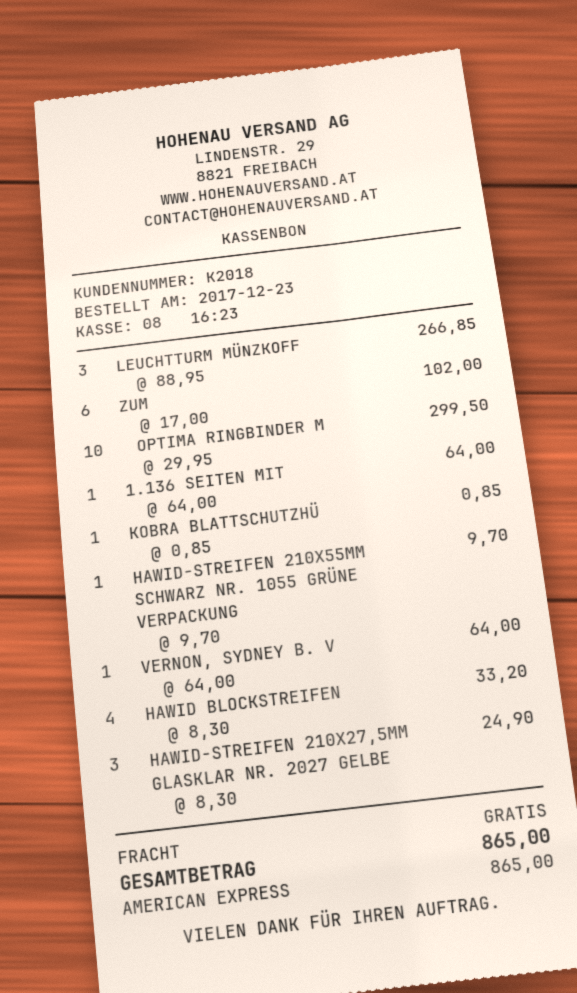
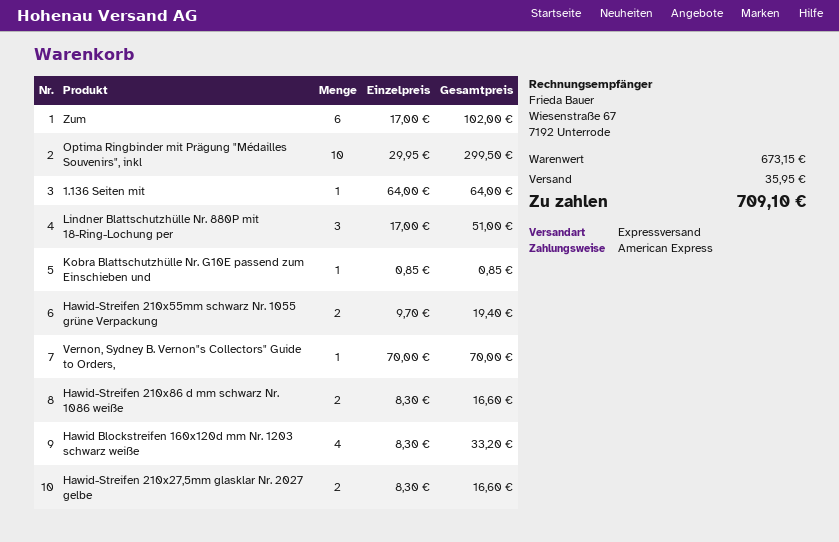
LEUCHTTURM MÜNZKOFF: 3 x 88.95 = 266.85 -> none
HAWID-STREIFEN 210X55MM SCHWARZ NR. 1055 GRÜNE VERPACKUNG: 1 x 9.70 = 9.70 -> 2 x 9.70 = 19.40
VERNON, SYDNEY B. V: 1 x 64.00 = 64.00 -> 1 x 70.00 = 70.00
HAWID-STREIFEN 210X27,5MM GLASKLAR NR. 2027 GELBE: 3 x 8.30 = 24.90 -> 2 x 8.30 = 16.60
Lindner Blattschutzhülle Nr. 880P mit 18-Ring-Lochung per: none -> 3 x 17.00 = 51.00
Hawid-Streifen 210x86 d mm schwarz Nr. 1086 weiße: none -> 2 x 8.30 = 16.60
shipping: 0.00 -> 35.95
total: 865.00 -> 709.10

